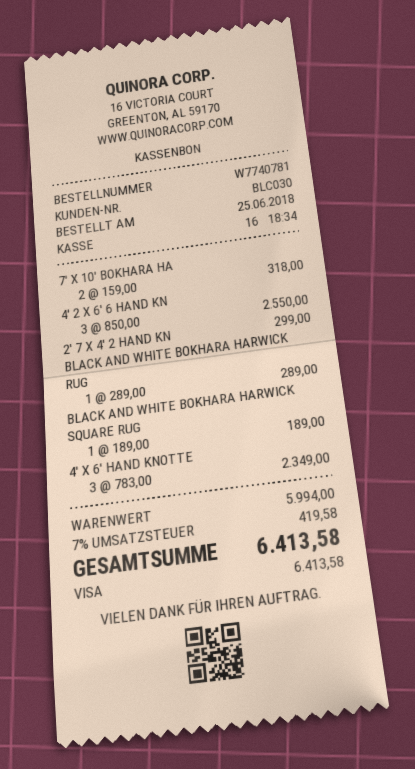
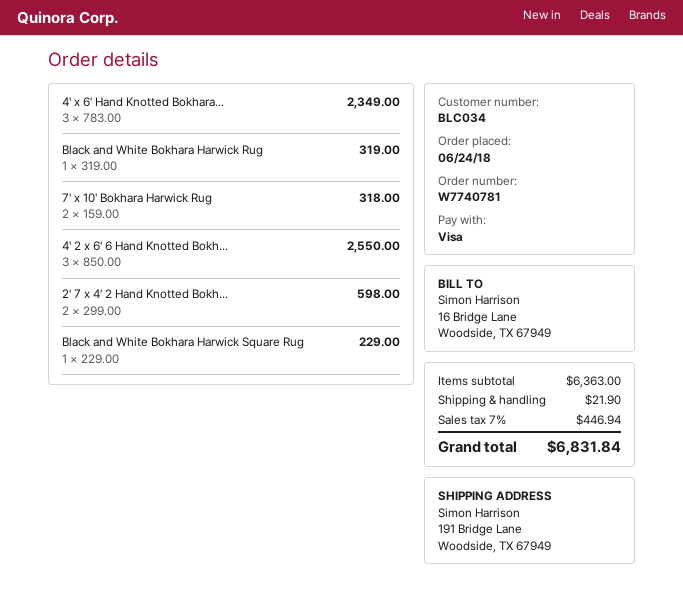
order date: 2018-06-25 -> 2018-06-24
customer number: BLC030 -> BLC034
2' 7 X 4' 2 HAND KN: 1 x 299.00 = 299.00 -> 2 x 299.00 = 598.00
BLACK AND WHITE BOKHARA HARWICK RUG: 1 x 289.00 = 289.00 -> 1 x 319.00 = 319.00
BLACK AND WHITE BOKHARA HARWICK SQUARE RUG: 1 x 189.00 = 189.00 -> 1 x 229.00 = 229.00
subtotal: 5994.00 -> 6363.00
shipping: none -> 21.90
tax: 7% = 419.58 -> 7% = 446.94
total: 6413.58 -> 6831.84

